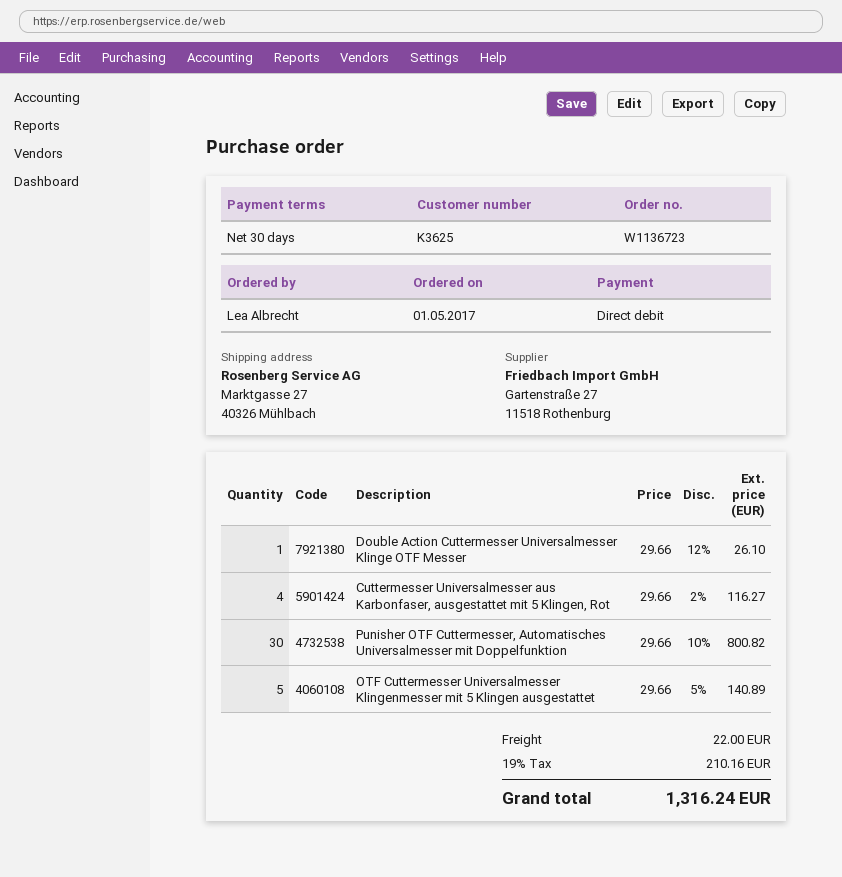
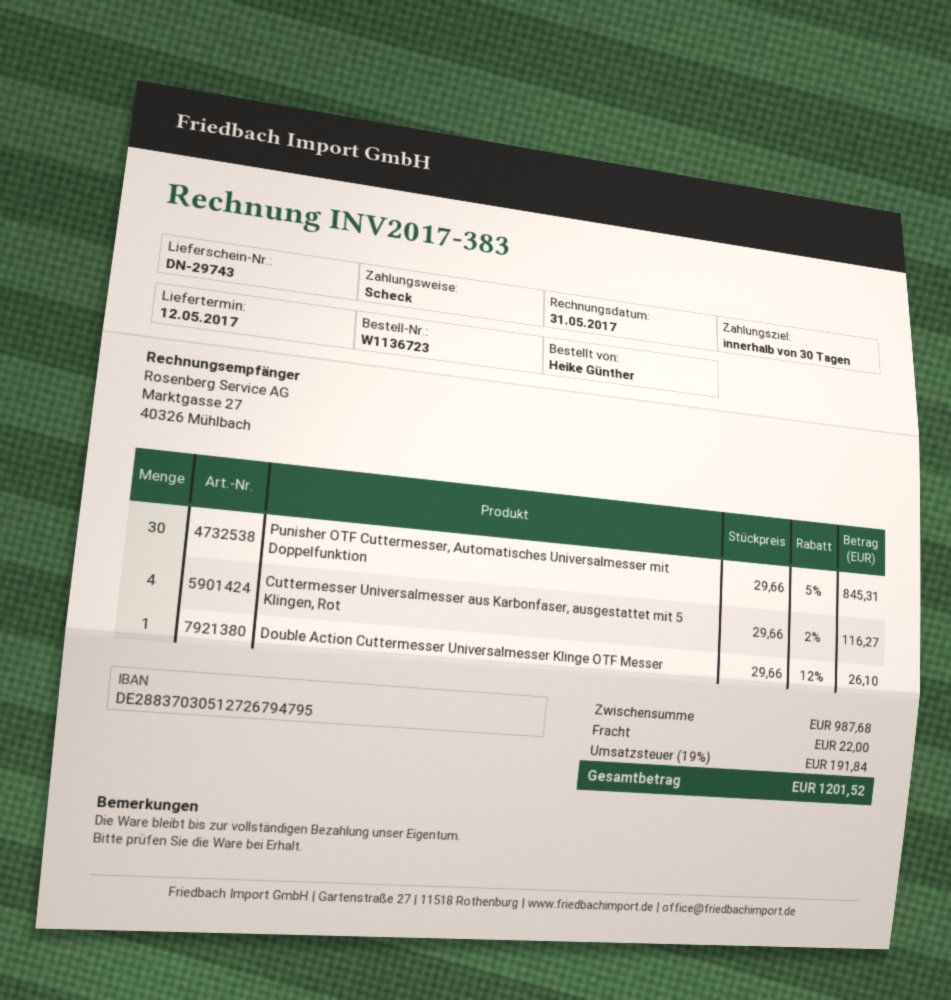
ordered by: Lea Albrecht -> Heike Günther
payment method: direct debit -> cheque
Punisher OTF Cuttermesser, Automatisches Universalmesser mit Doppelfunktion: 30 x 29.66 - 10% = 800.82 -> 30 x 29.66 - 5% = 845.31
OTF Cuttermesser Universalmesser Klingenmesser mit 5 Klingen ausgestattet: 5 x 29.66 - 5% = 140.89 -> none
tax: 19% = 210.16 -> 19% = 191.84
total: 1316.24 -> 1201.52

